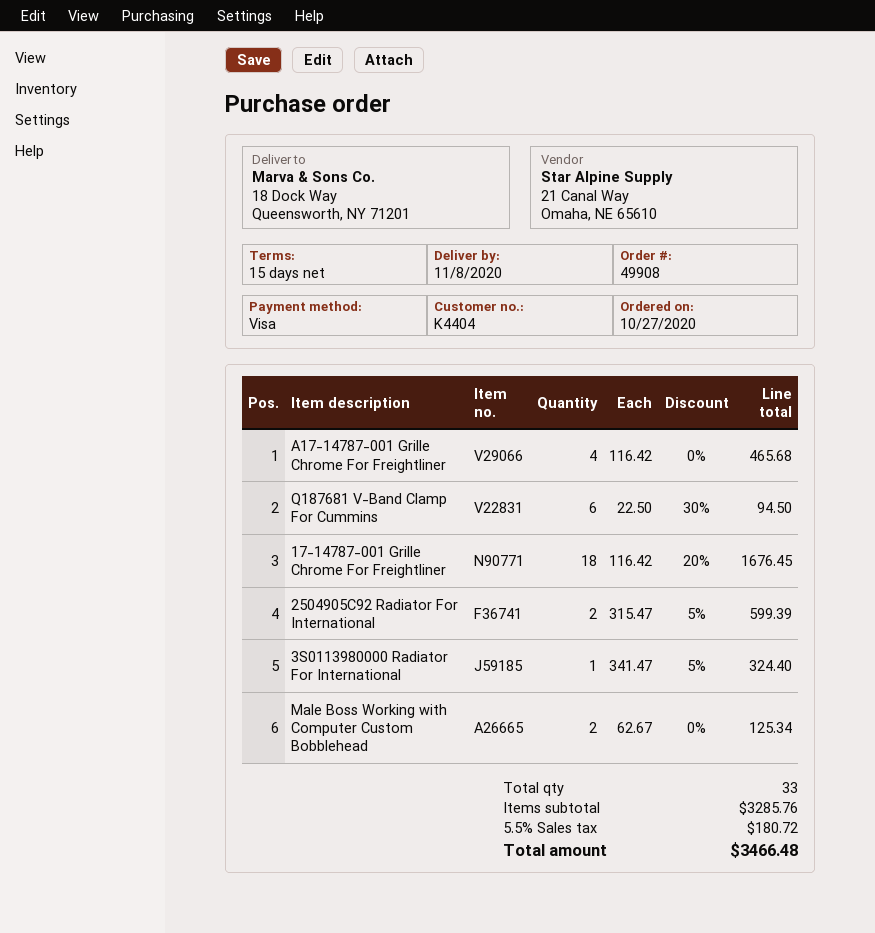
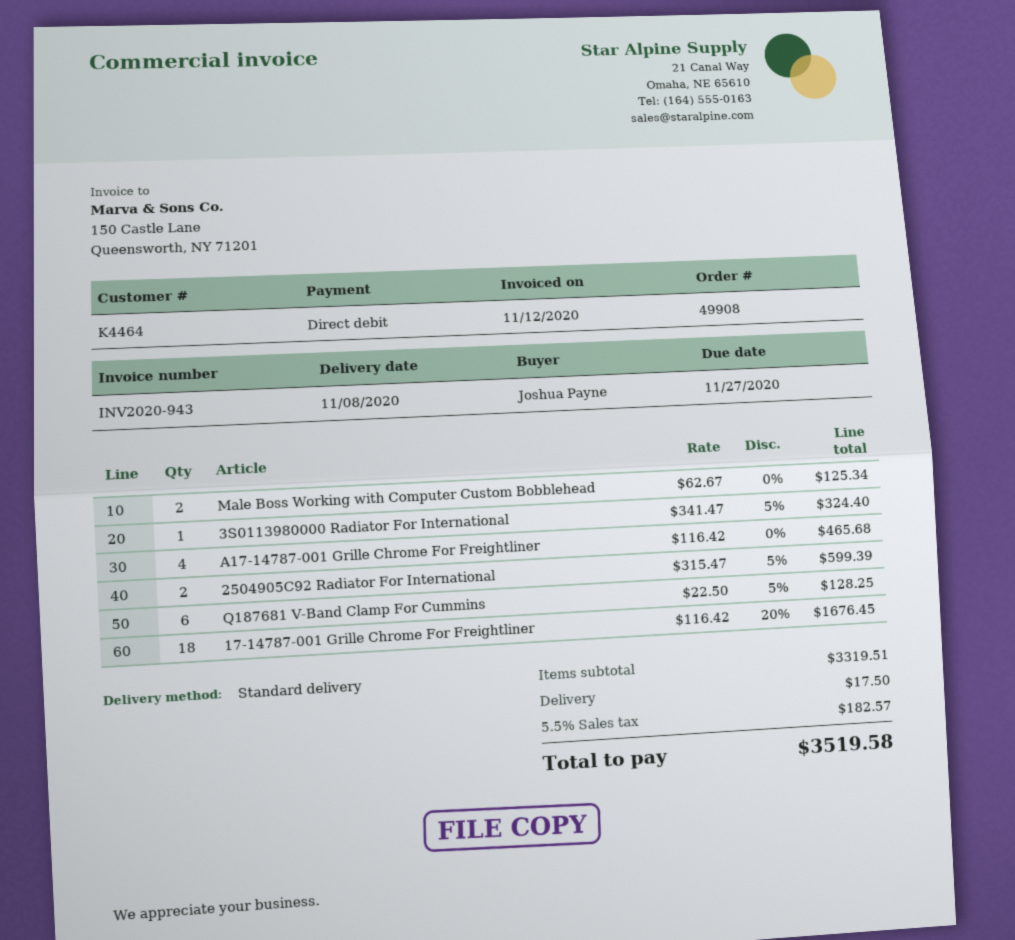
customer number: K4404 -> K4464
payment method: Visa -> direct debit
Q187681 V-Band Clamp For Cummins: 6 x 22.50 - 30% = 94.50 -> 6 x 22.50 - 5% = 128.25
subtotal: 3285.76 -> 3319.51
shipping: none -> 17.50
tax: 5.5% = 180.72 -> 5.5% = 182.57
total: 3466.48 -> 3519.58

